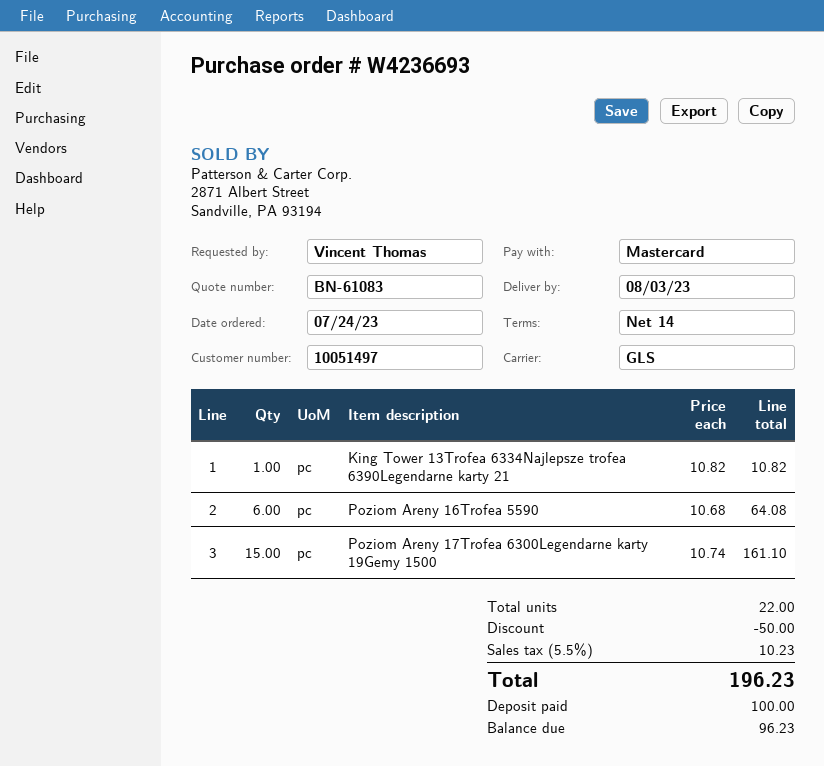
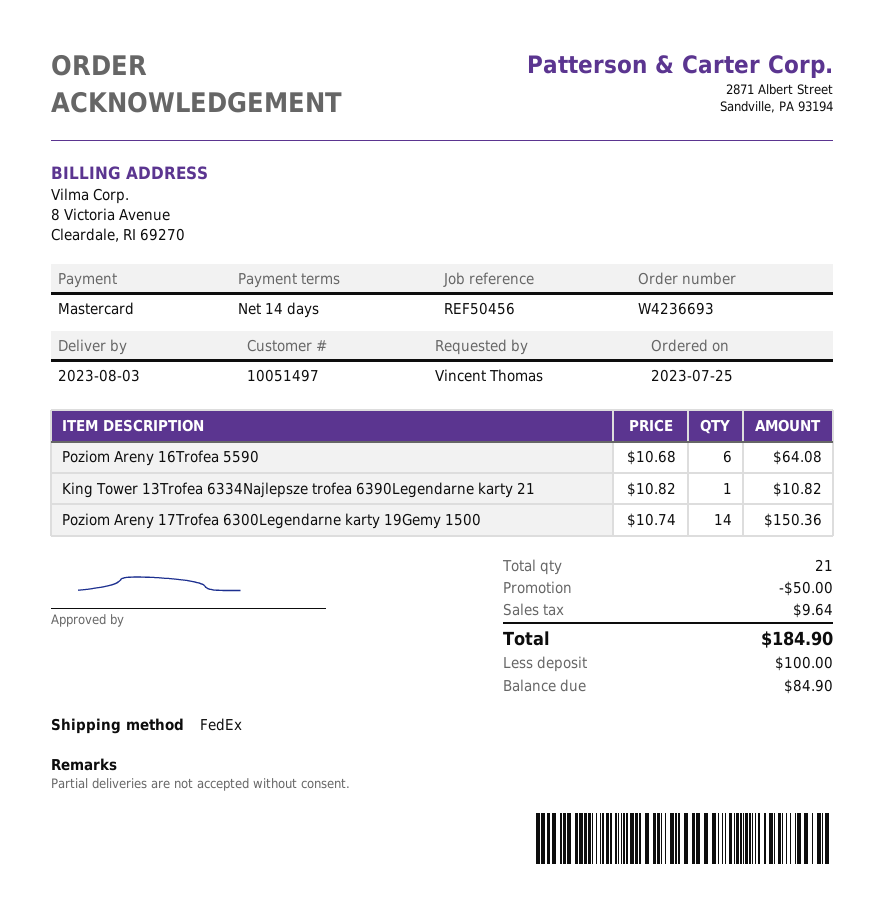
order date: 2023-07-24 -> 2023-07-25
shipping method: GLS -> FedEx
Poziom Areny 17Trofea 6300Legendarne karty 19Gemy 1500: 15 x 10.74 = 161.10 -> 14 x 10.74 = 150.36
total quantity: 22 -> 21
tax: 10.23 -> 9.64
total: 196.23 -> 184.90
balance: 96.23 -> 84.90

